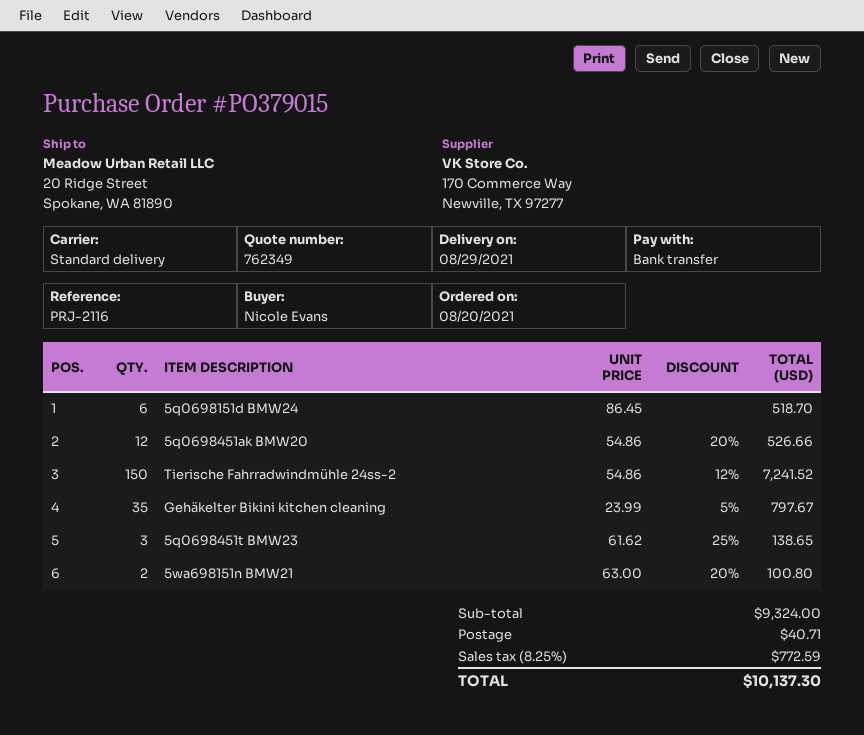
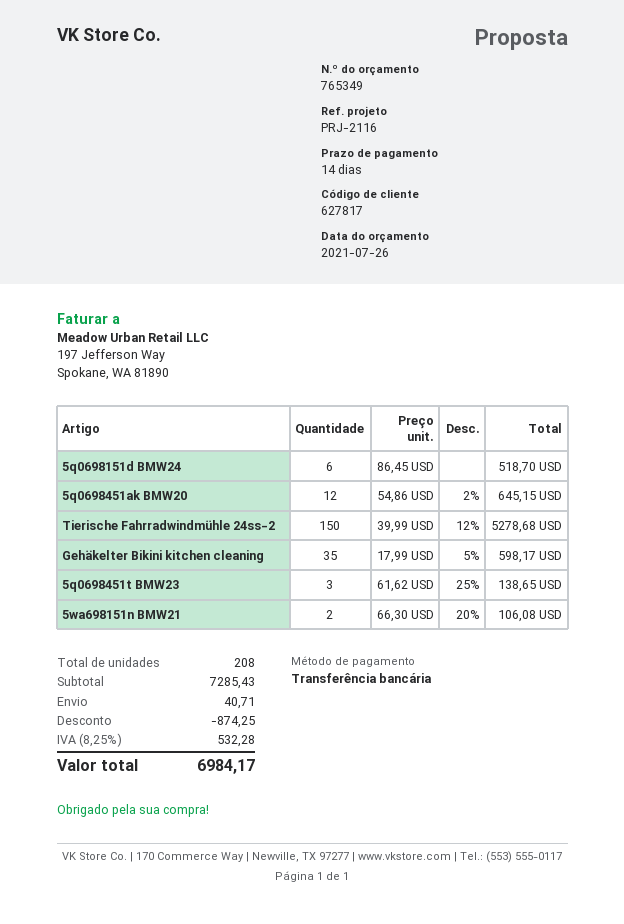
quote number: 762349 -> 765349
5q0698451ak BMW20: 12 x 54.86 - 20% = 526.66 -> 12 x 54.86 - 2% = 645.15
Tierische Fahrradwindmühle 24ss-2: 150 x 54.86 - 12% = 7241.52 -> 150 x 39.99 - 12% = 5278.68
Gehäkelter Bikini kitchen cleaning: 35 x 23.99 - 5% = 797.67 -> 35 x 17.99 - 5% = 598.17
5wa698151n BMW21: 2 x 63.00 - 20% = 100.80 -> 2 x 66.30 - 20% = 106.08
subtotal: 9324.00 -> 7285.43
discount: none -> 874.25
tax: 8.25% = 772.59 -> 8.25% = 532.28
total: 10137.30 -> 6984.17

